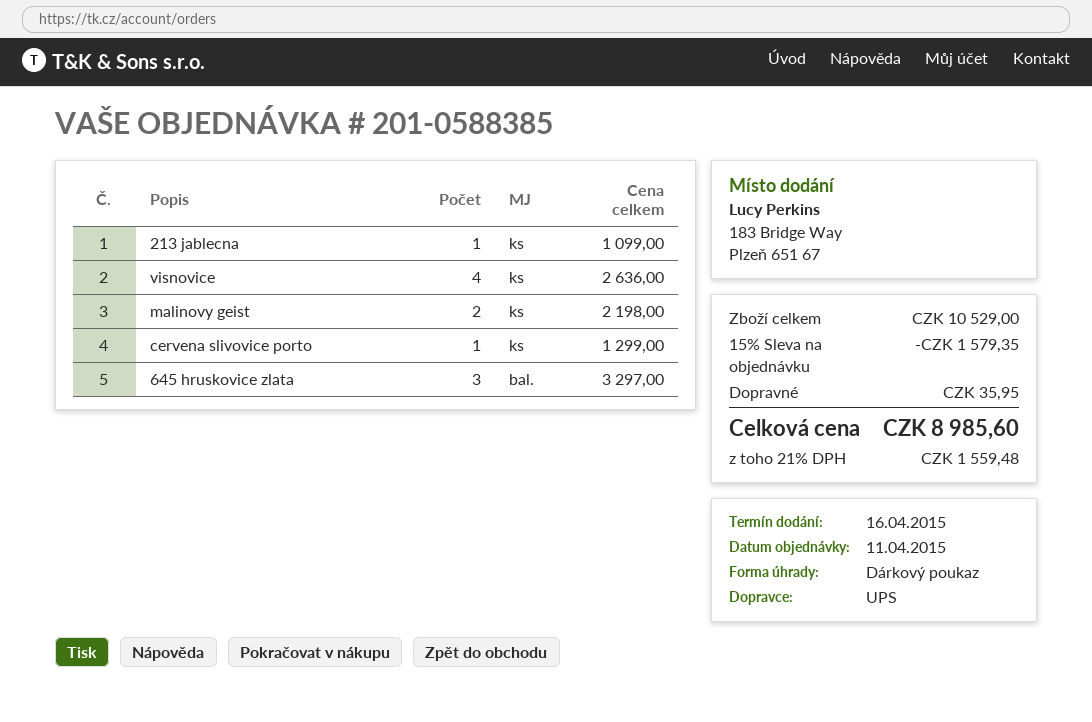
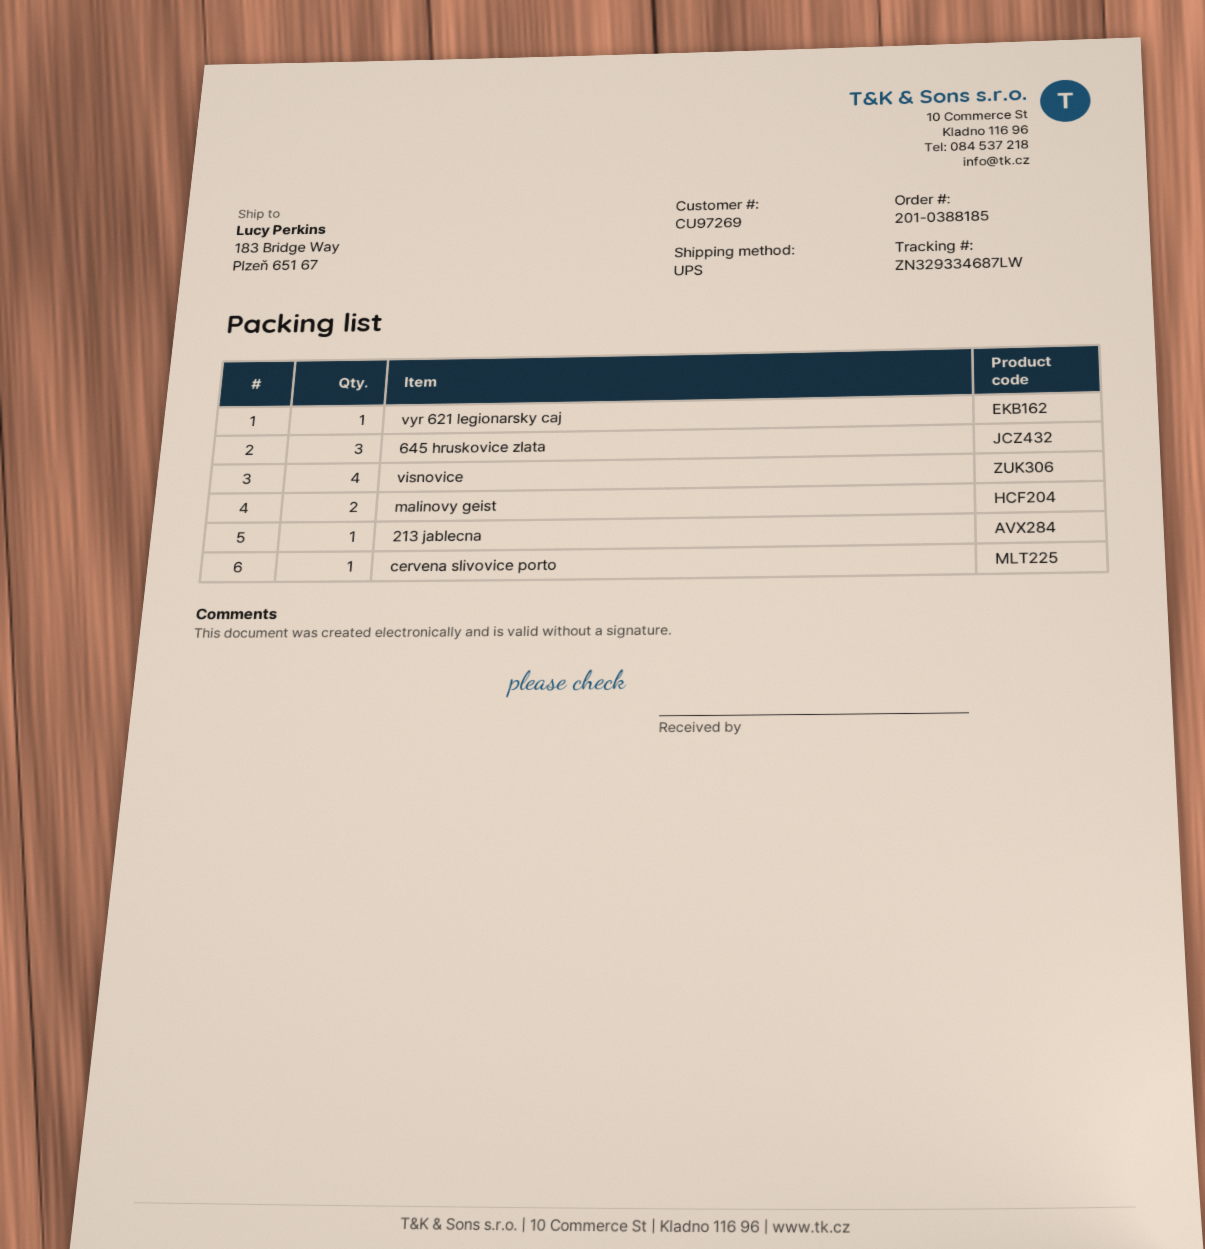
order number: 201-0588385 -> 201-0388185
vyr 621 legionarsky caj: none -> 1

